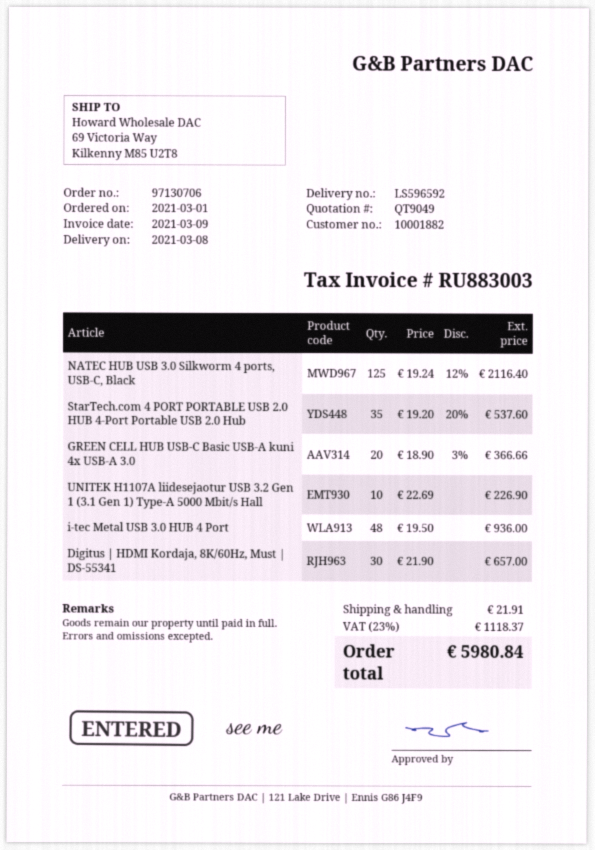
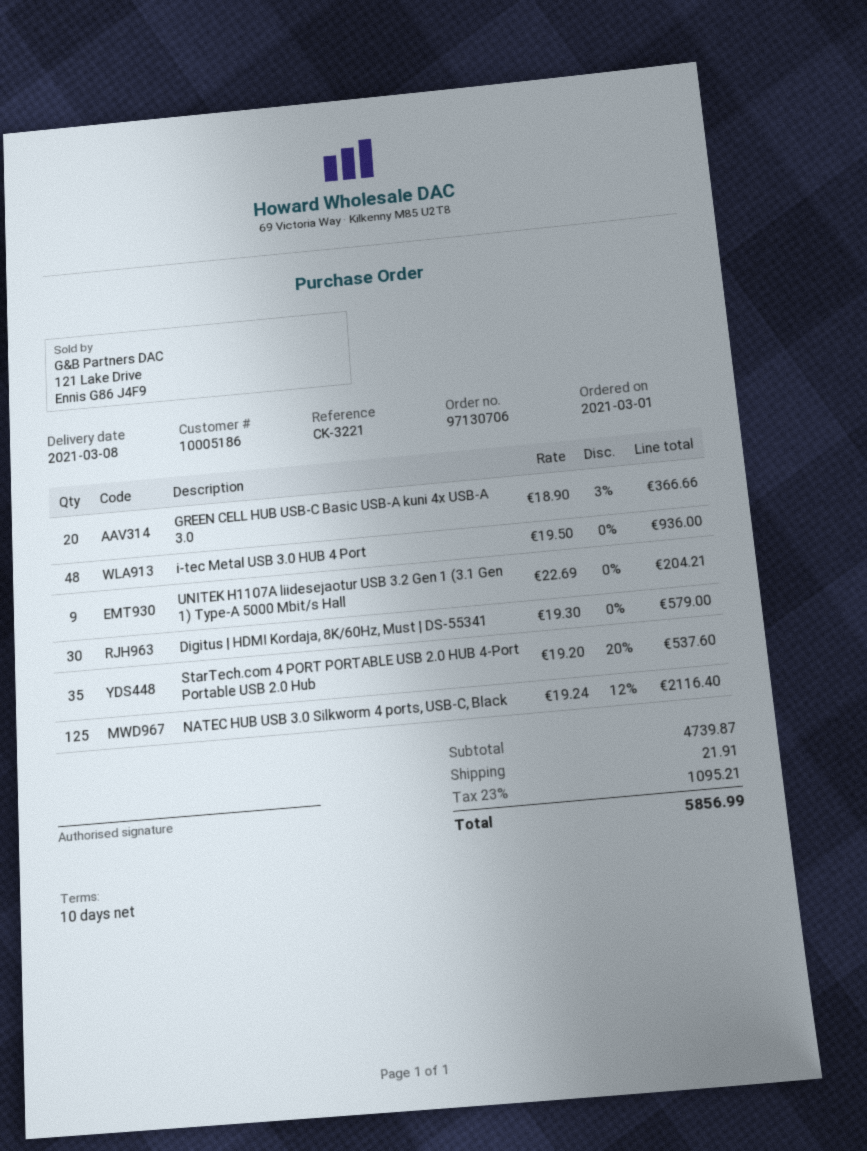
customer number: 10001882 -> 10005186
UNITEK H1107A liidesejaotur USB 3.2 Gen 1 (3.1 Gen 1) Type-A 5000 Mbit/s Hall: 10 x 22.69 = 226.90 -> 9 x 22.69 = 204.21
Digitus | HDMI Kordaja, 8K/60Hz, Must | DS-55341: 30 x 21.90 = 657.00 -> 30 x 19.30 = 579.00
tax: 23% = 1118.37 -> 23% = 1095.21
total: 5980.84 -> 5856.99

